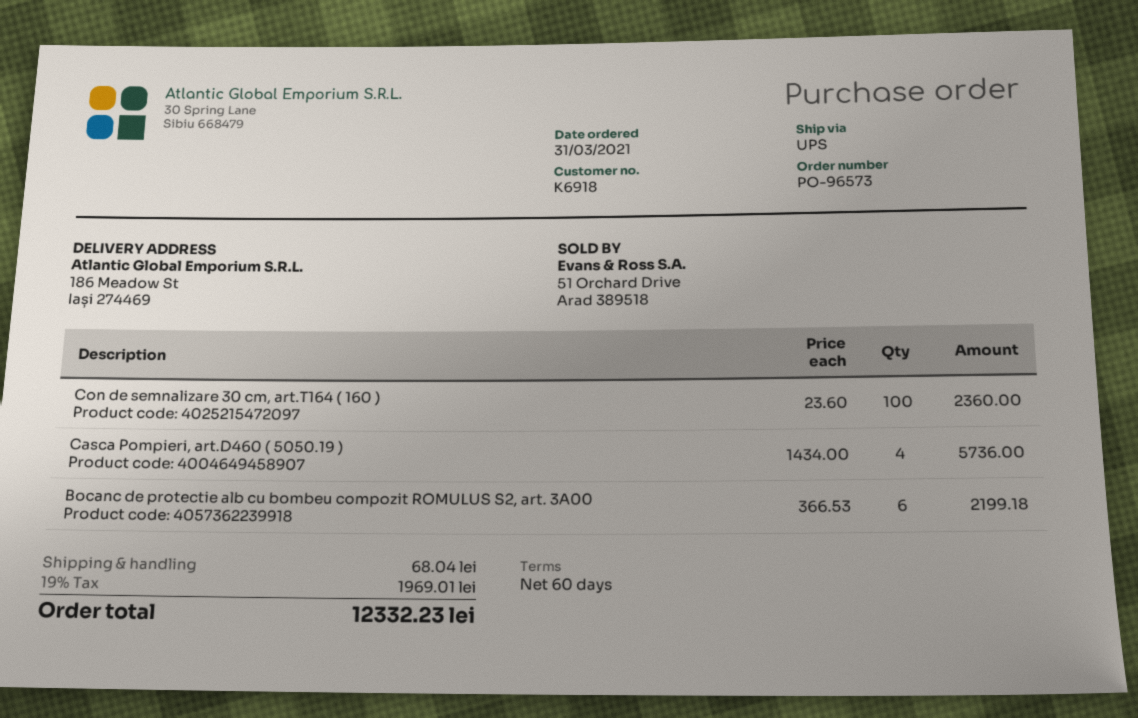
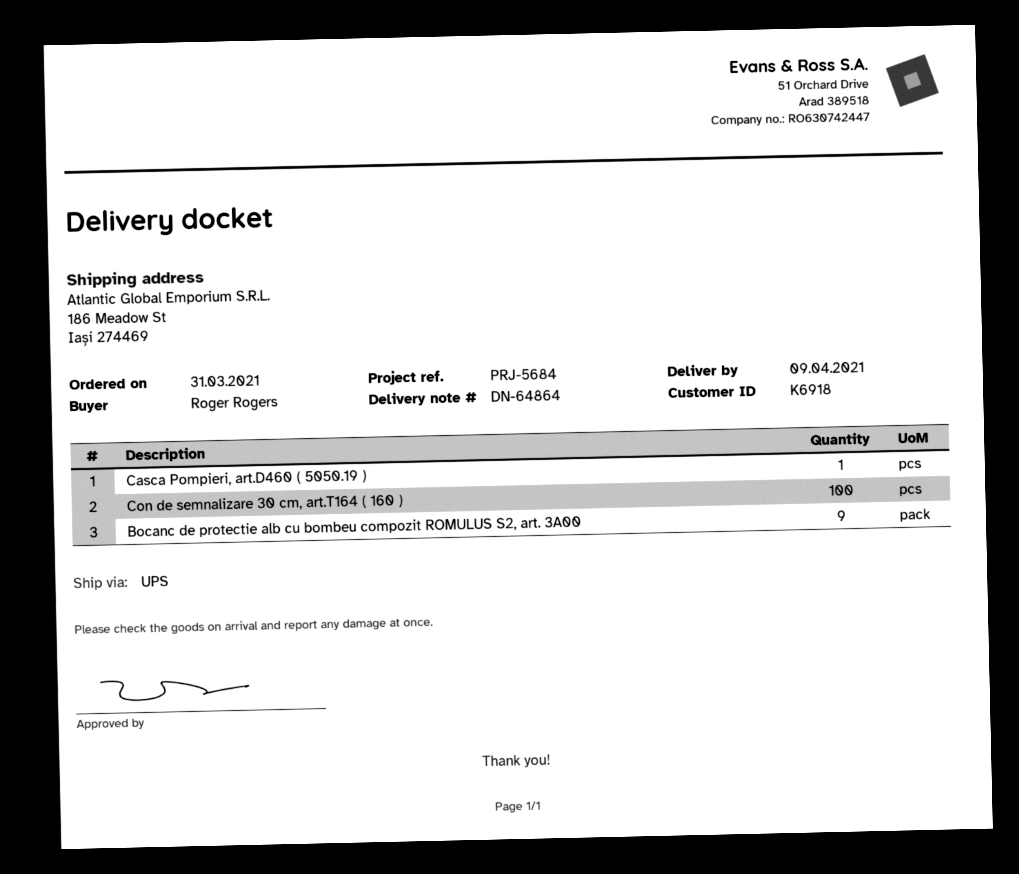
Casca Pompieri, art.D460 ( 5050.19 ): 4 -> 1
Bocanc de protectie alb cu bombeu compozit ROMULUS S2, art. 3A00: 6 -> 9

